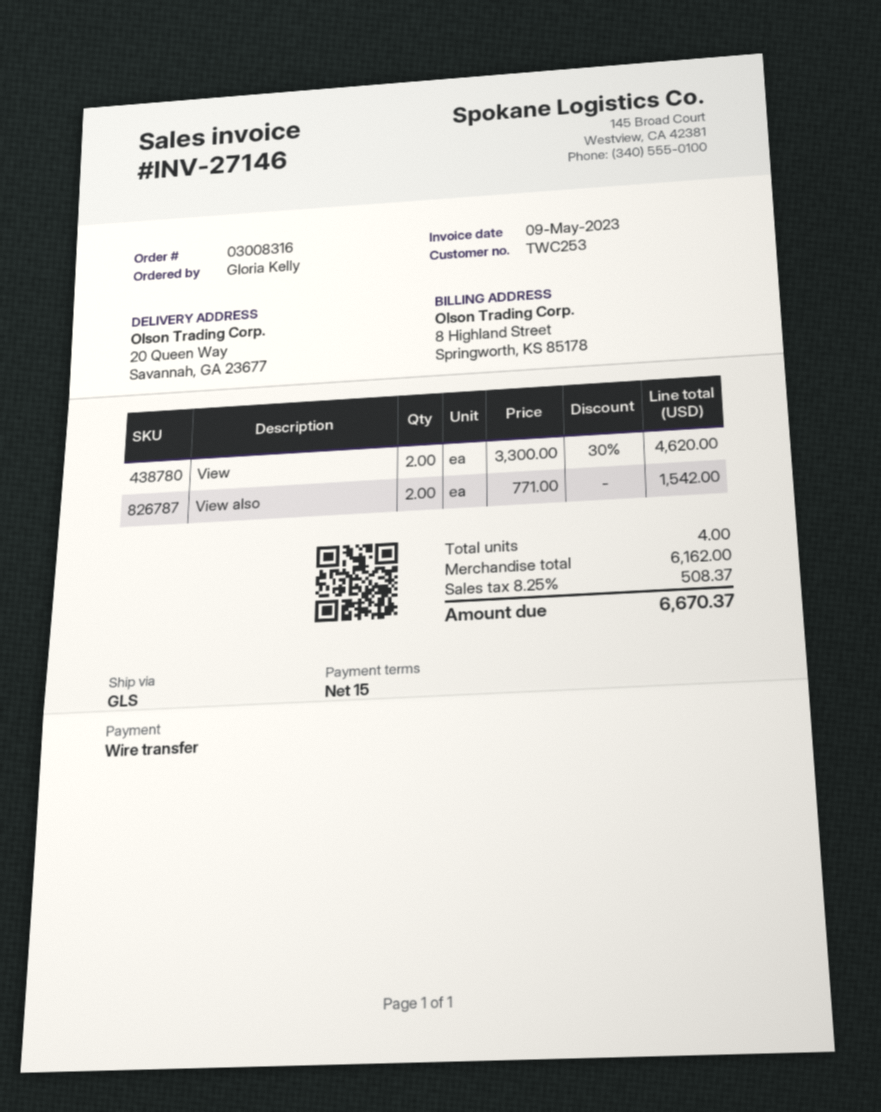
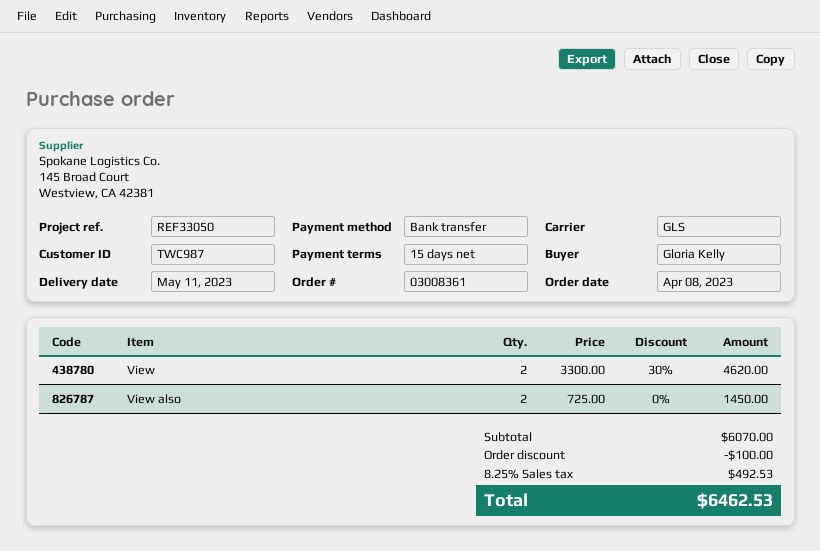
order number: 03008316 -> 03008361
customer number: TWC253 -> TWC987
View also: 2 x 771.00 = 1542.00 -> 2 x 725.00 = 1450.00
subtotal: 6162.00 -> 6070.00
discount: none -> 100.00
tax: 8.25% = 508.37 -> 8.25% = 492.53
total: 6670.37 -> 6462.53

